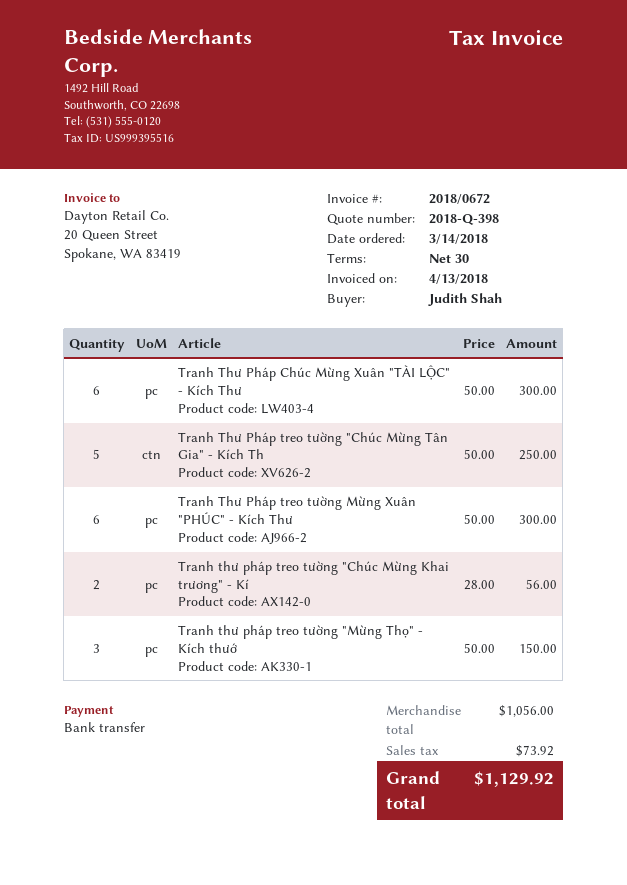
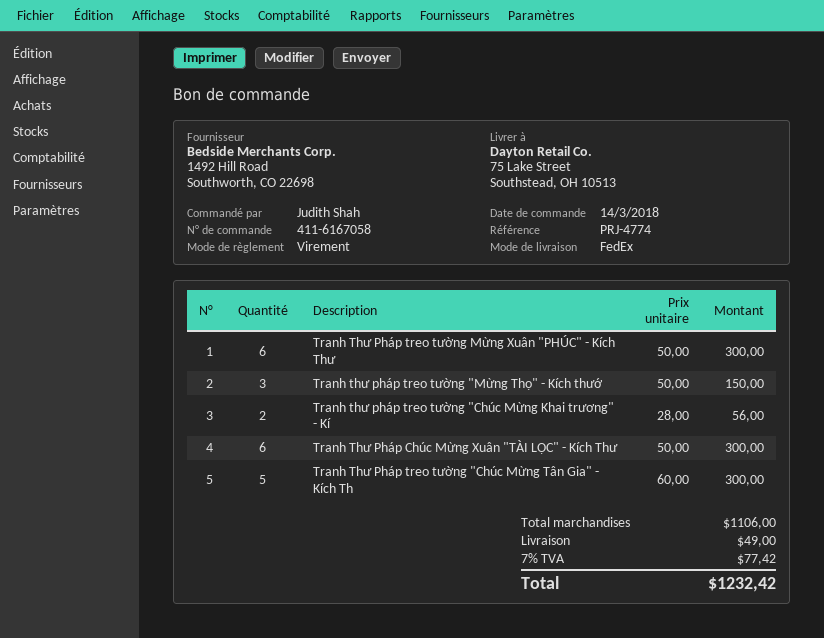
Tranh Thư Pháp treo tường "Chúc Mừng Tân Gia" - Kích Th: 5 x 50.00 = 250.00 -> 5 x 60.00 = 300.00
subtotal: 1056.00 -> 1106.00
shipping: none -> 49.00
tax: 73.92 -> 77.42
total: 1129.92 -> 1232.42

